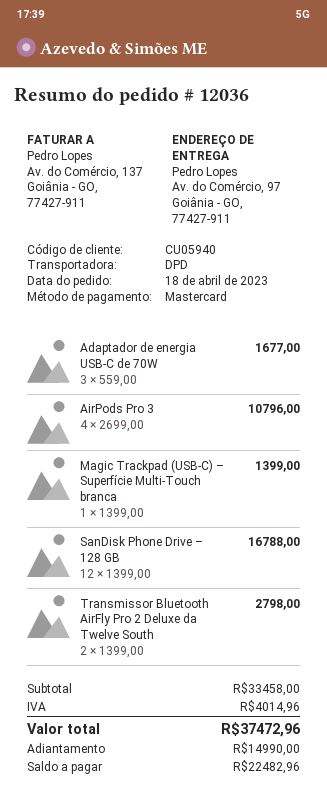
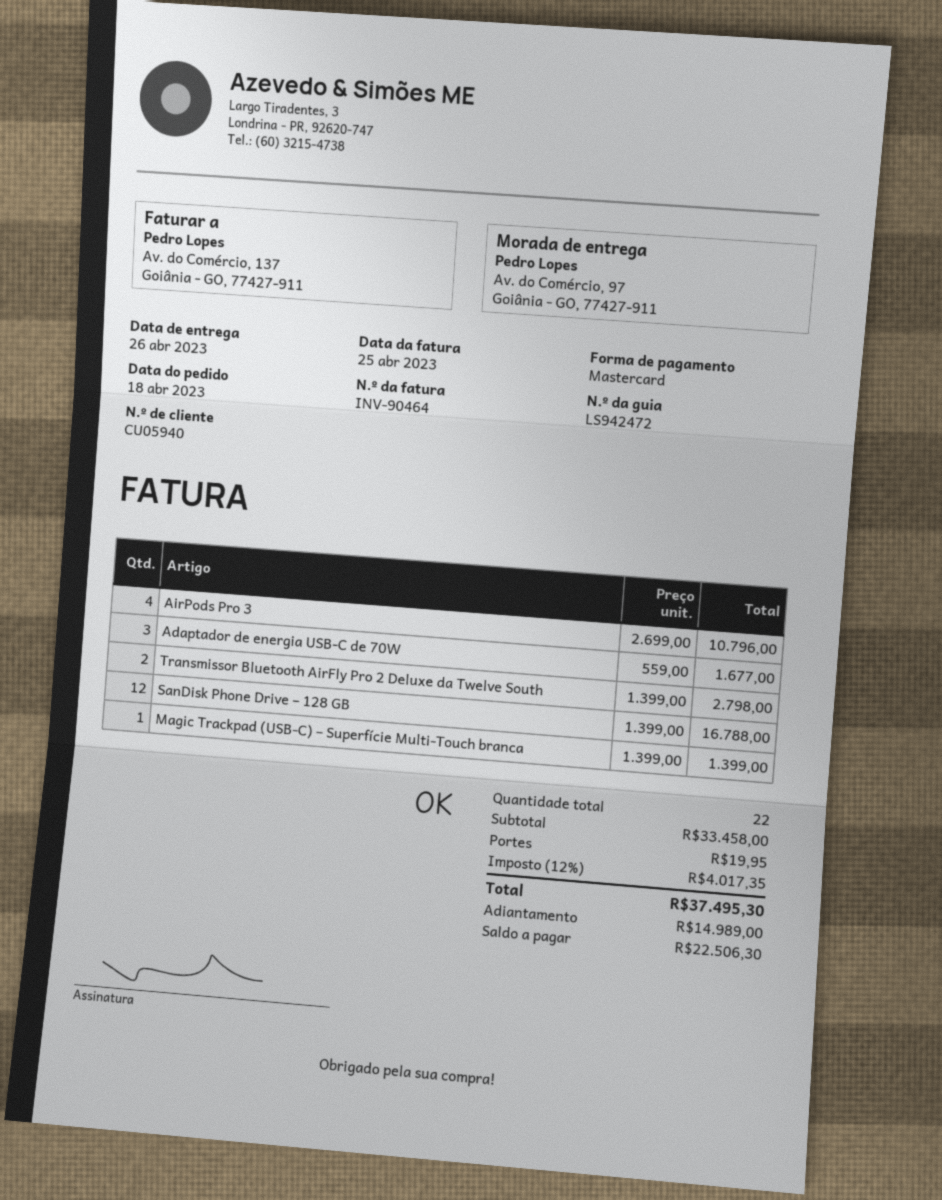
shipping: none -> 19.95
tax: 4014.96 -> 4017.35
total: 37472.96 -> 37495.30
deposit: 14990.00 -> 14989.00
balance: 22482.96 -> 22506.30

